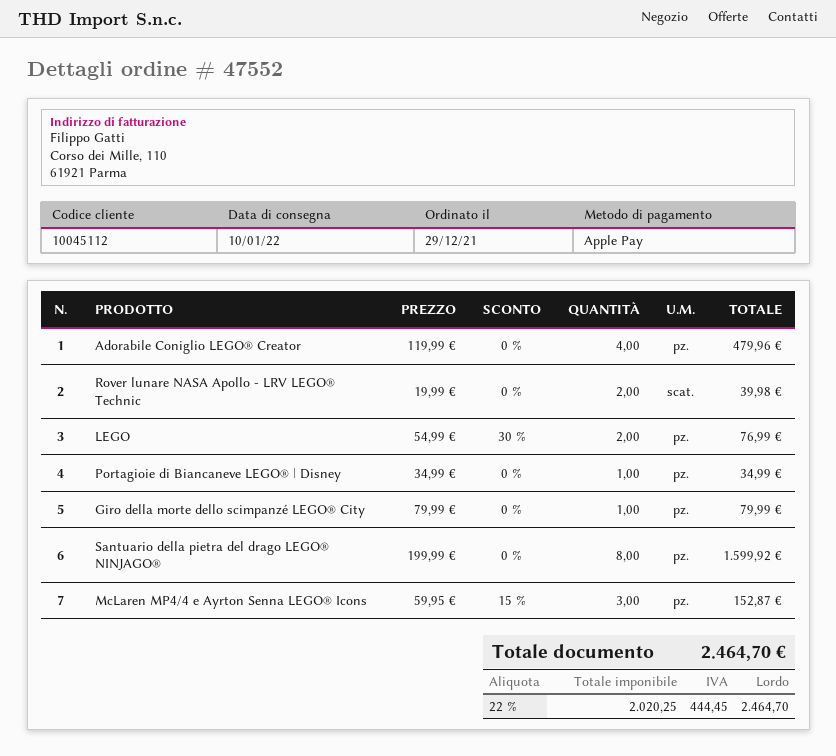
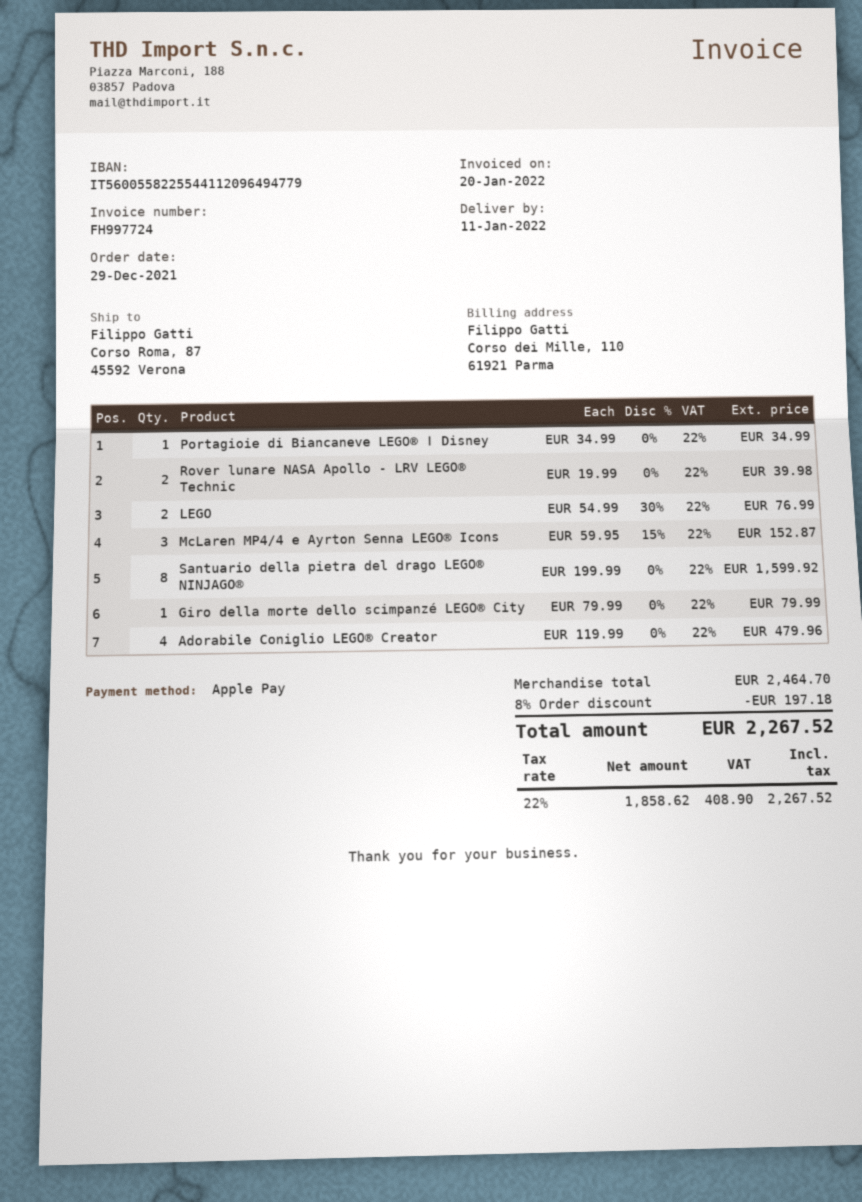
delivery date: 2022-01-10 -> 2022-01-11
discount: none -> 8% = 197.18
net: 2020.25 -> 1858.62
tax: 22% = 444.45 -> 22% = 408.90
total: 2464.70 -> 2267.52

